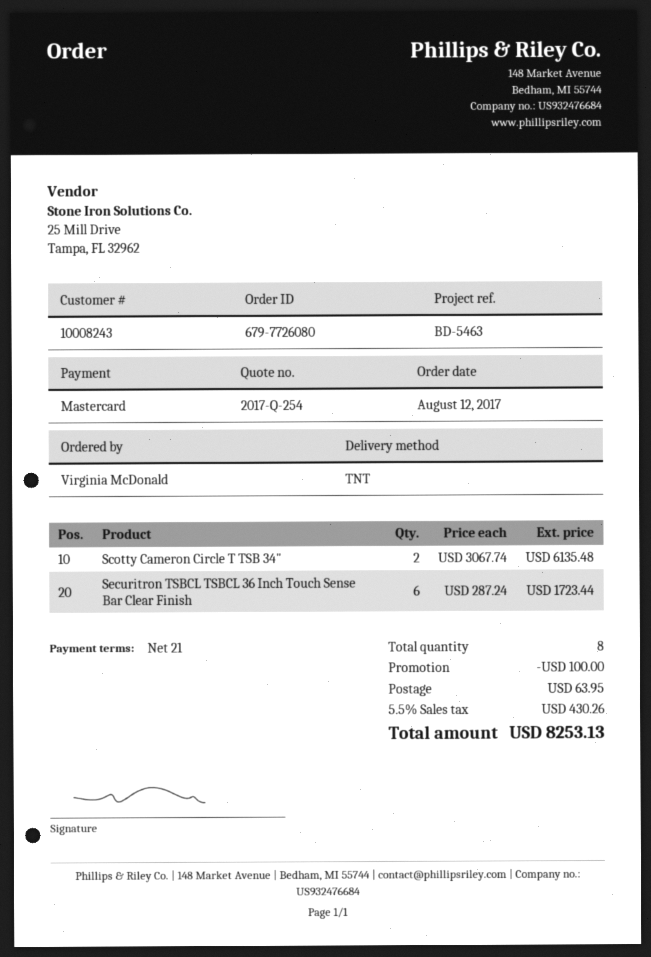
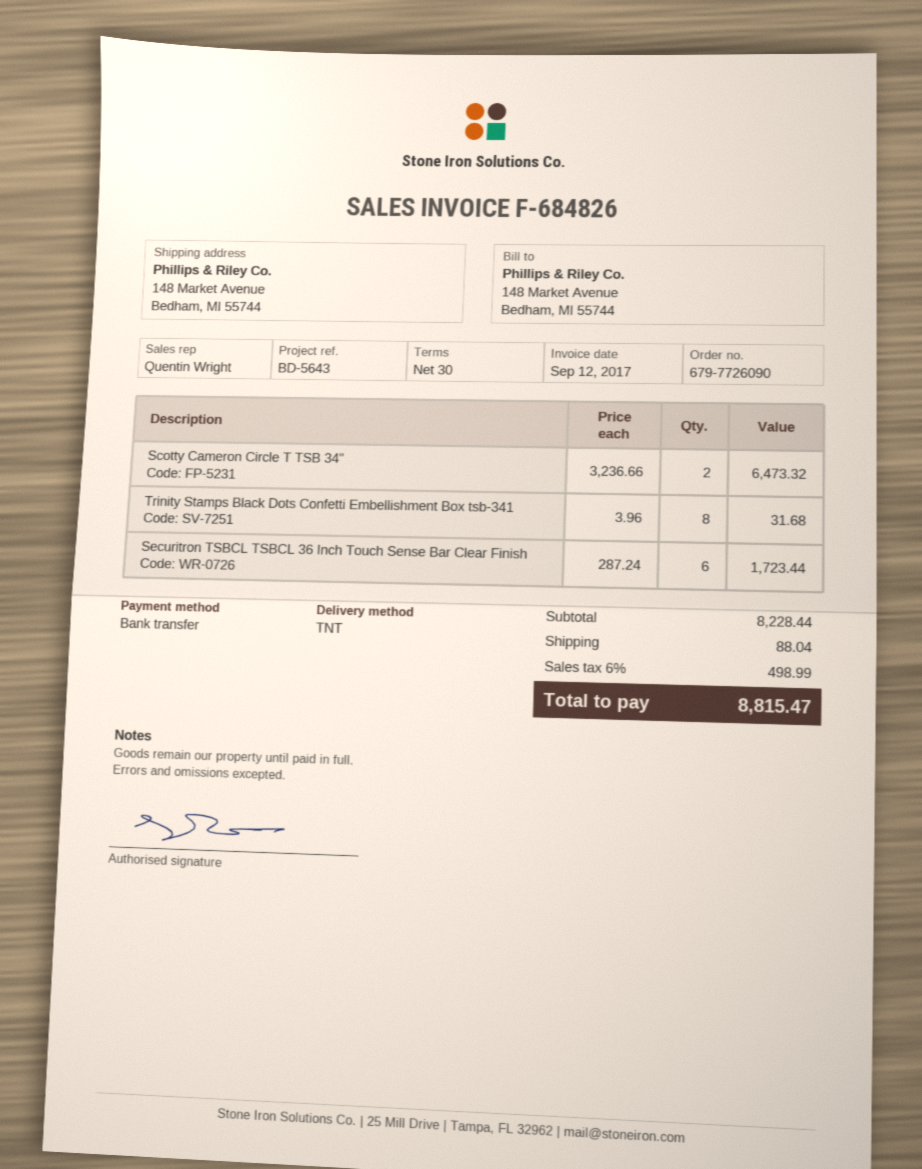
order number: 679-7726080 -> 679-7726090
payment terms: 21 days -> 30 days
reference: BD-5463 -> BD-5643
payment method: Mastercard -> bank transfer
Scotty Cameron Circle T TSB 34": 2 x 3067.74 = 6135.48 -> 2 x 3236.66 = 6473.32
Trinity Stamps Black Dots Confetti Embellishment Box tsb-341: none -> 8 x 3.96 = 31.68
discount: 100.00 -> none
shipping: 63.95 -> 88.04
tax: 5.5% = 430.26 -> 6% = 498.99
total: 8253.13 -> 8815.47

